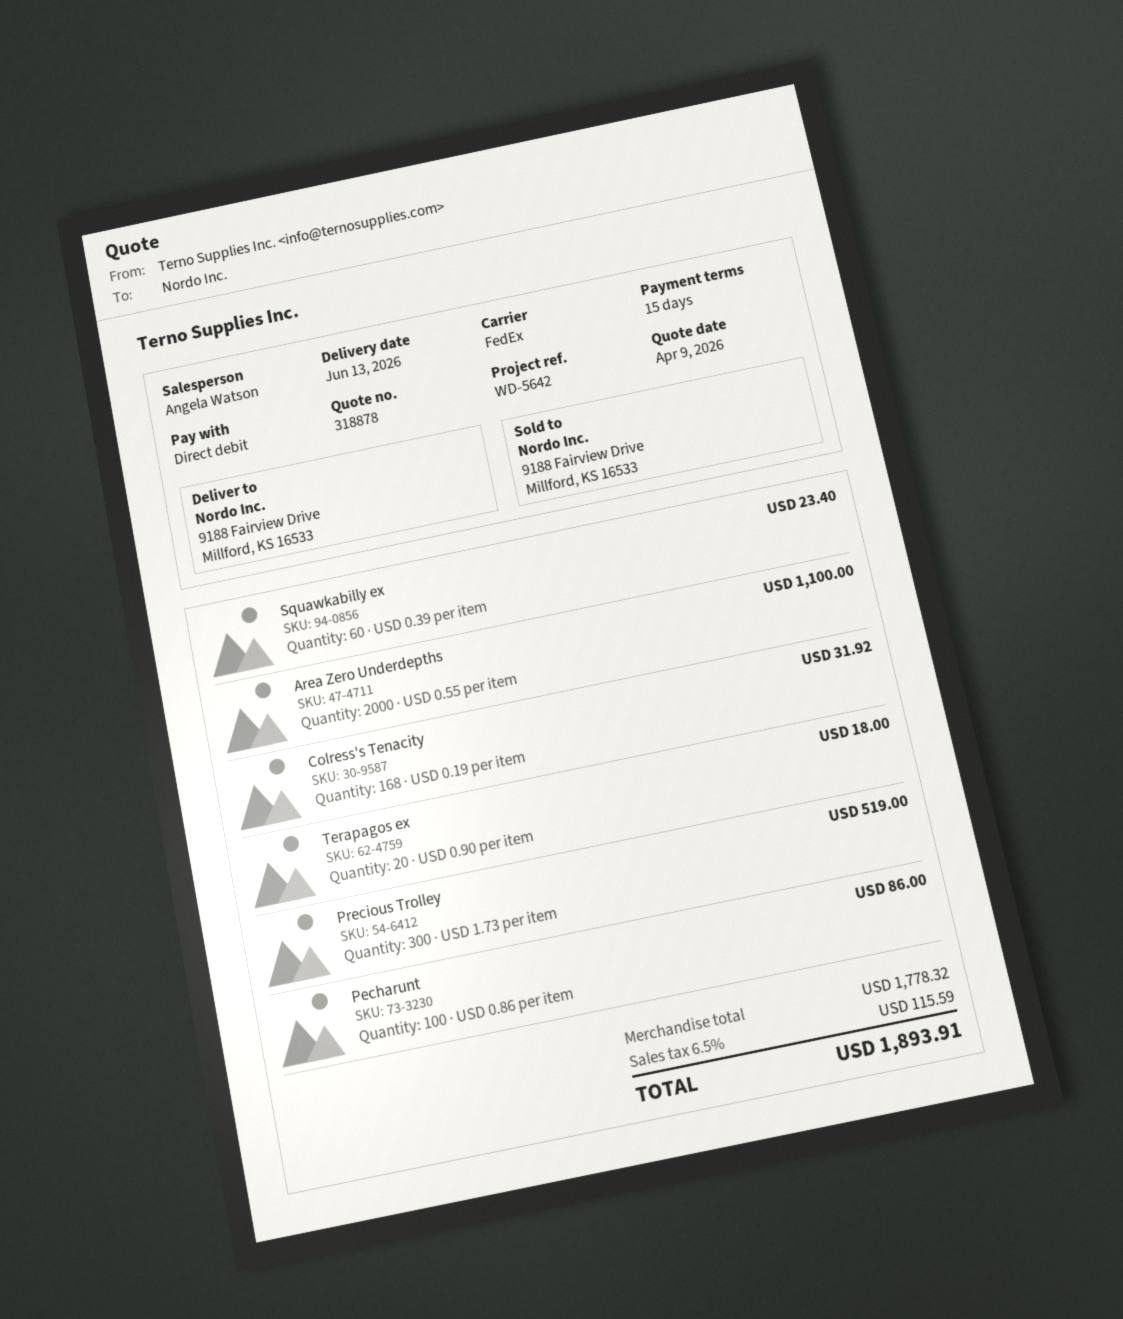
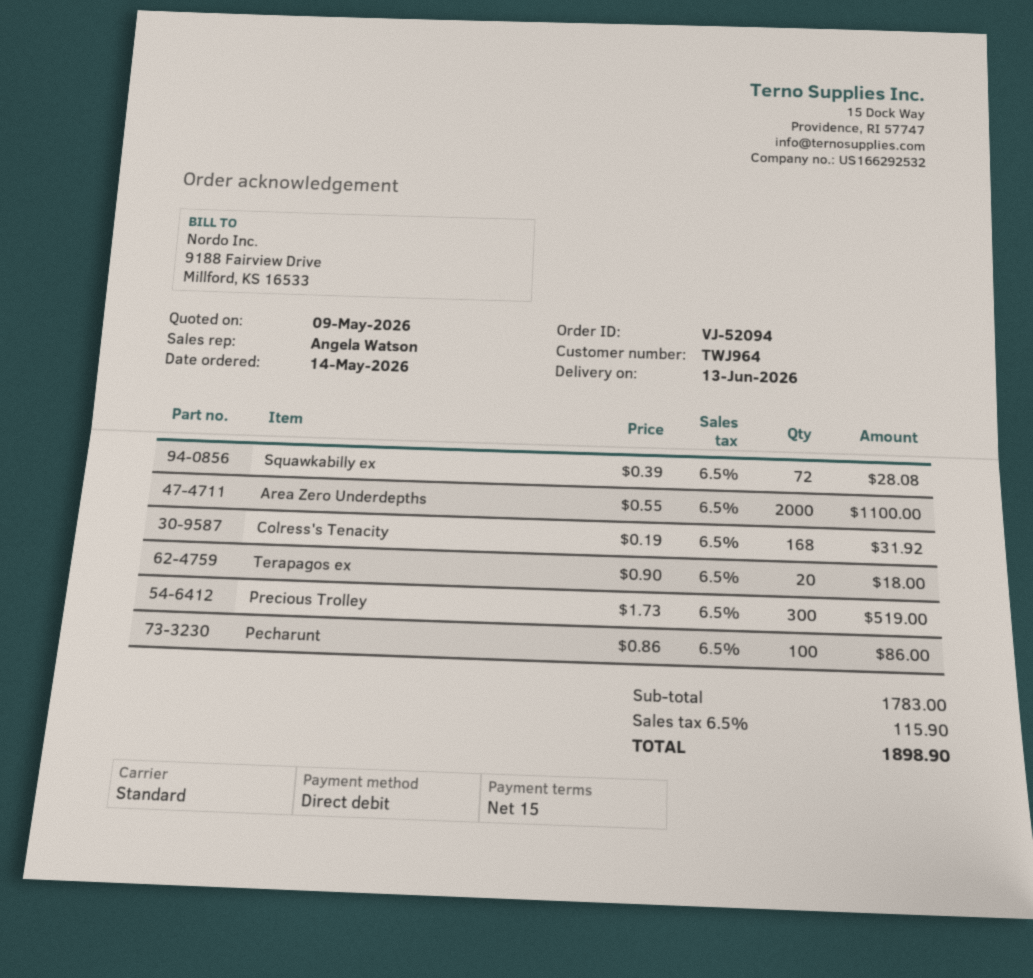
quote date: 2026-04-09 -> 2026-05-09
shipping method: FedEx -> standard
Squawkabilly ex: 60 x 0.39 = 23.40 -> 72 x 0.39 = 28.08
subtotal: 1778.32 -> 1783.00
tax: 6.5% = 115.59 -> 6.5% = 115.90
total: 1893.91 -> 1898.90

